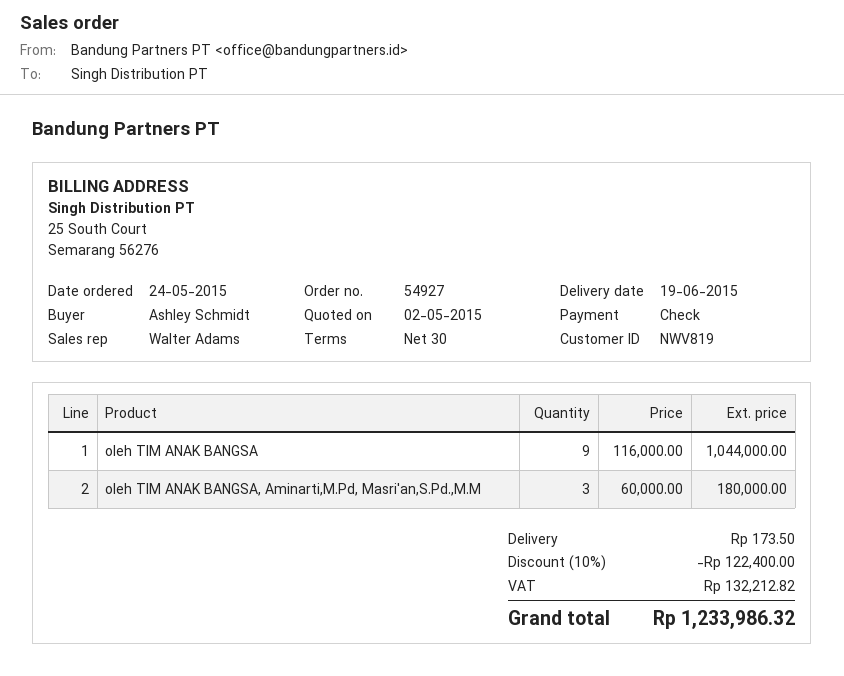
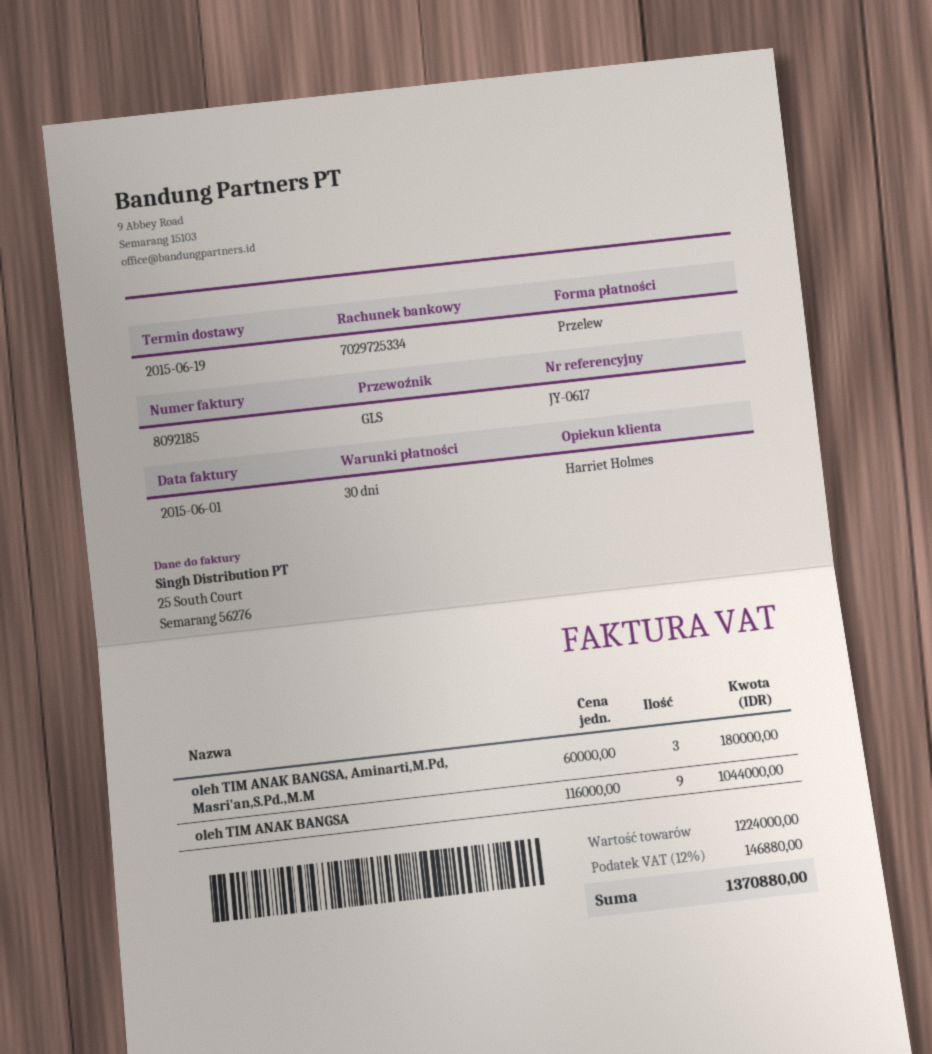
sales rep: Walter Adams -> Harriet Holmes
payment method: cheque -> bank transfer
discount: 10% = 122400.00 -> none
shipping: 173.50 -> none
tax: 132212.82 -> 146880.00
total: 1233986.32 -> 1370880.00

